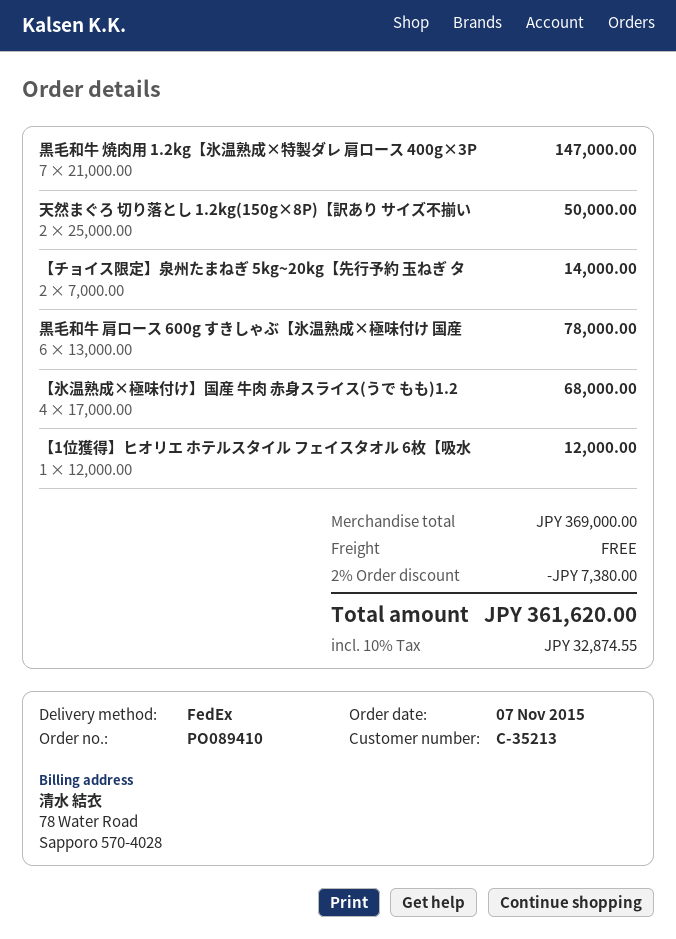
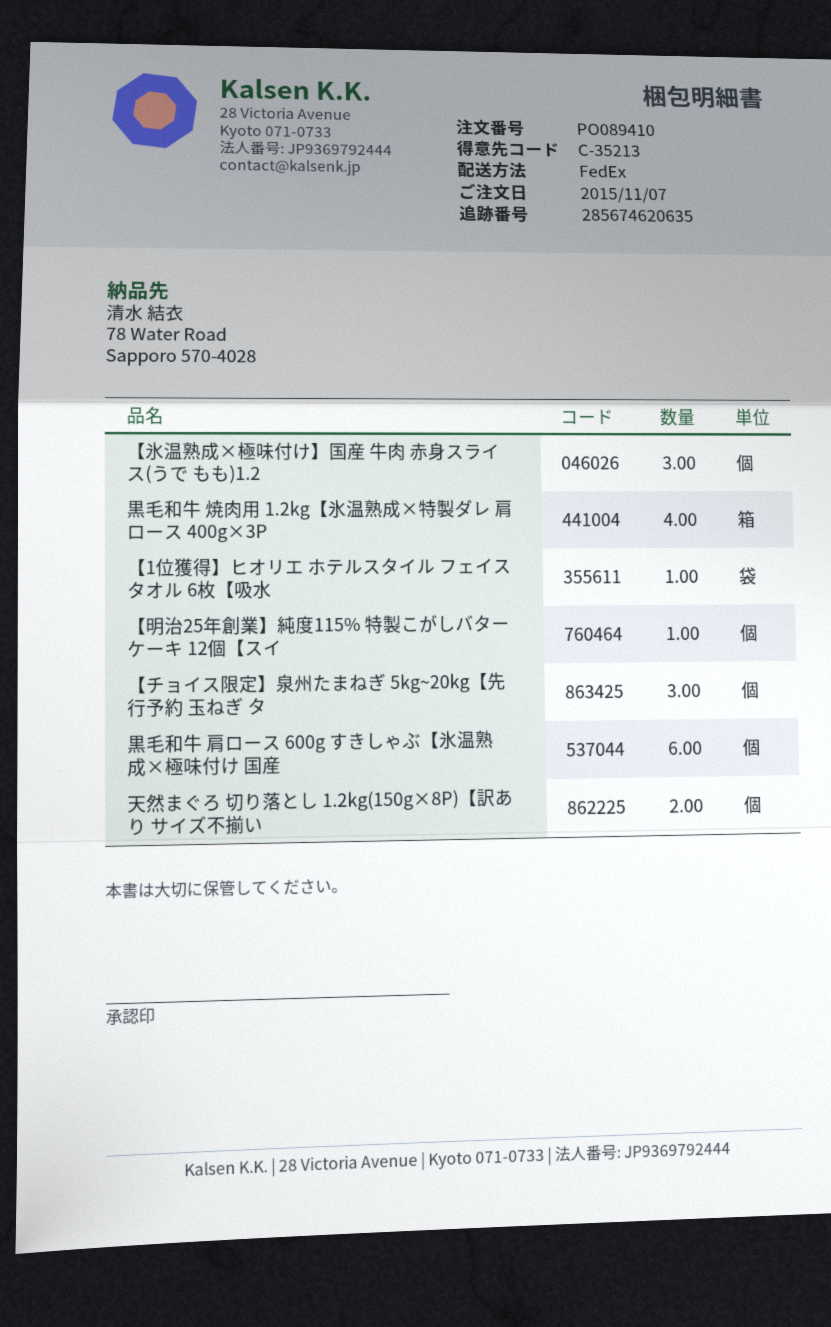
黒毛和牛 焼肉用 1.2kg【氷温熟成×特製ダレ 肩ロース 400g×3P: 7 -> 4
【チョイス限定】泉州たまねぎ 5kg~20kg【先行予約 玉ねぎ タ: 2 -> 3
【氷温熟成×極味付け】国産 牛肉 赤身スライス(うで もも)1.2: 4 -> 3
【明治25年創業】純度115% 特製こがしバターケーキ 12個【スイ: none -> 1

